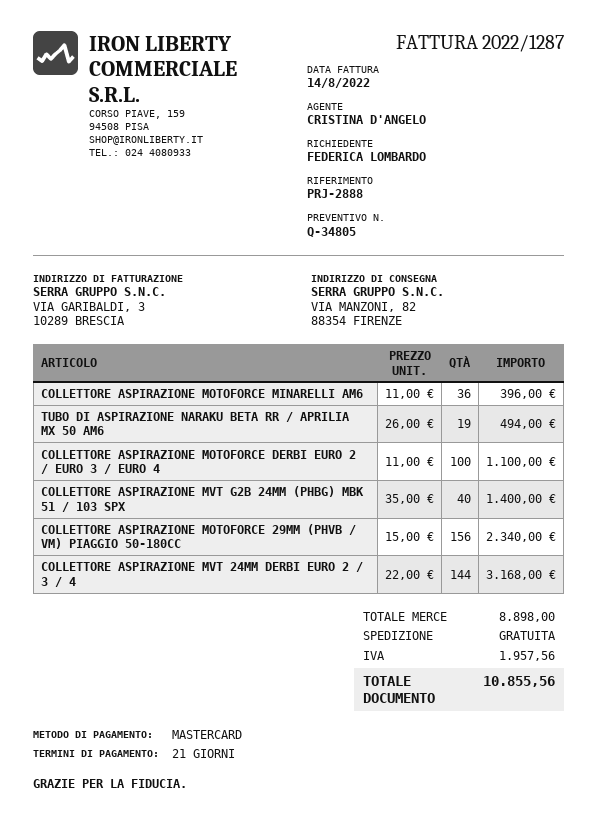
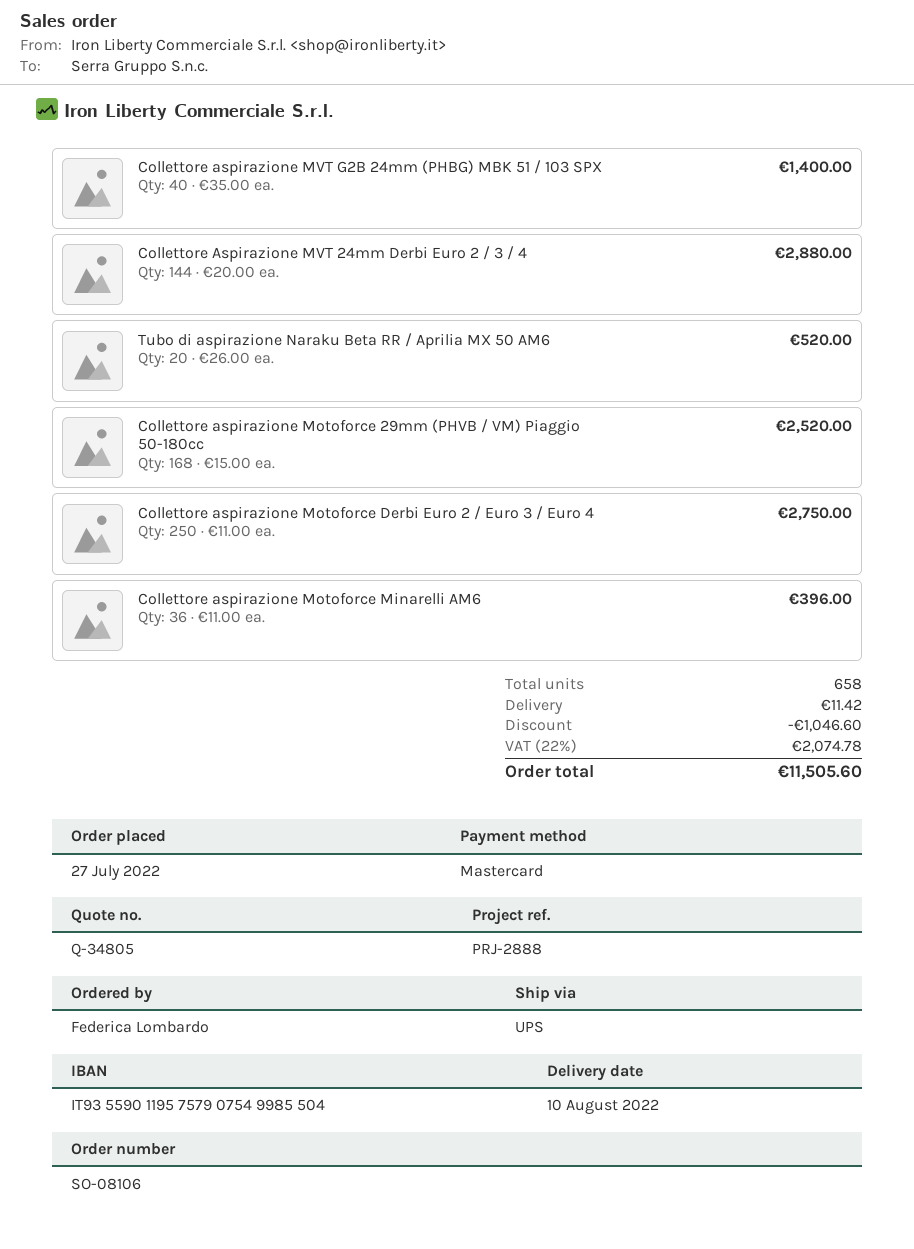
TUBO DI ASPIRAZIONE NARAKU BETA RR / APRILIA MX 50 AM6: 19 x 26.00 = 494.00 -> 20 x 26.00 = 520.00
COLLETTORE ASPIRAZIONE MOTOFORCE DERBI EURO 2 / EURO 3 / EURO 4: 100 x 11.00 = 1100.00 -> 250 x 11.00 = 2750.00
COLLETTORE ASPIRAZIONE MOTOFORCE 29MM (PHVB / VM) PIAGGIO 50-180CC: 156 x 15.00 = 2340.00 -> 168 x 15.00 = 2520.00
COLLETTORE ASPIRAZIONE MVT 24MM DERBI EURO 2 / 3 / 4: 144 x 22.00 = 3168.00 -> 144 x 20.00 = 2880.00
discount: none -> 1046.60
shipping: 0.00 -> 11.42
tax: 1957.56 -> 2074.78
total: 10855.56 -> 11505.60

